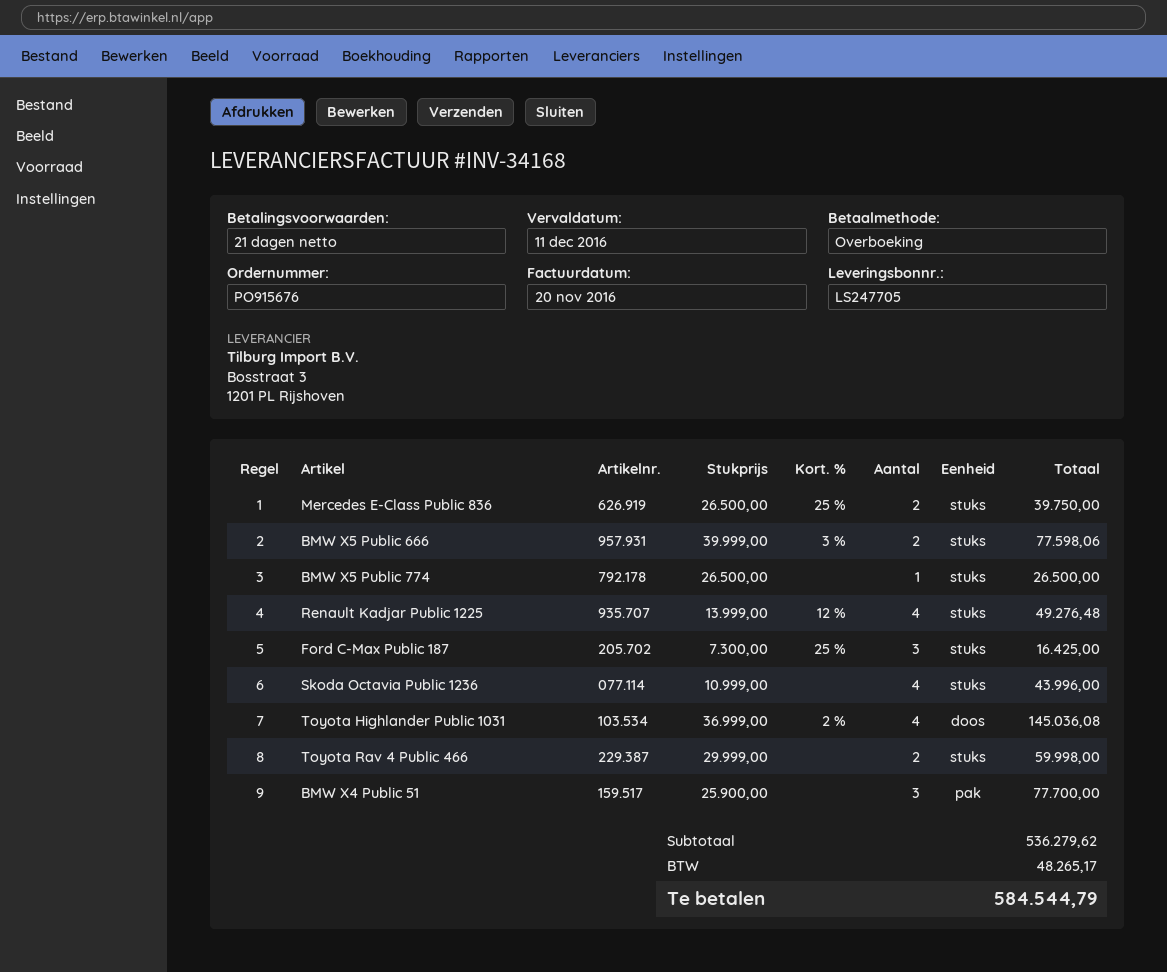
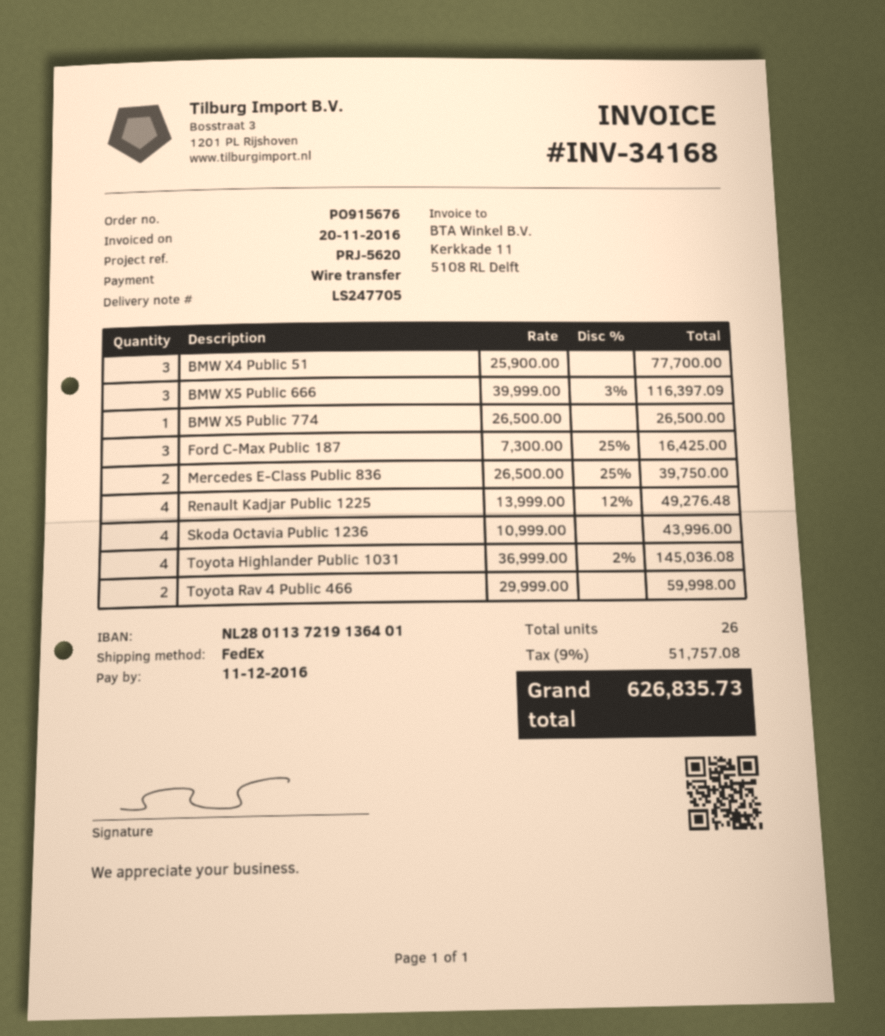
BMW X5 Public 666: 2 x 39999.00 - 3% = 77598.06 -> 3 x 39999.00 - 3% = 116397.09
tax: 48265.17 -> 51757.08
total: 584544.79 -> 626835.73

